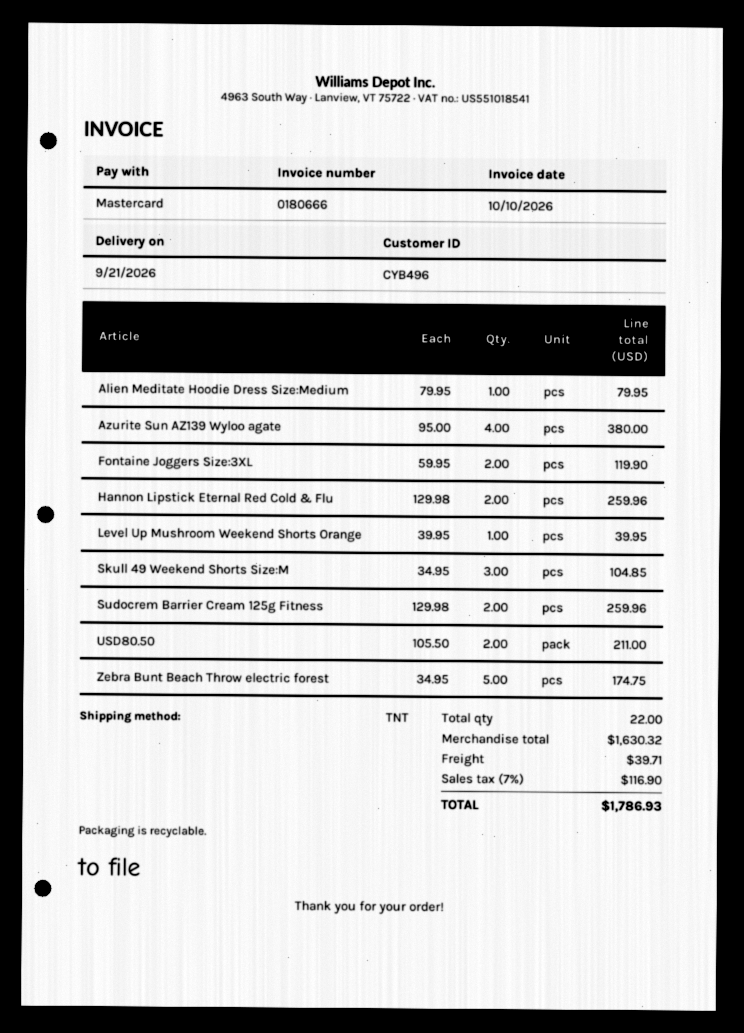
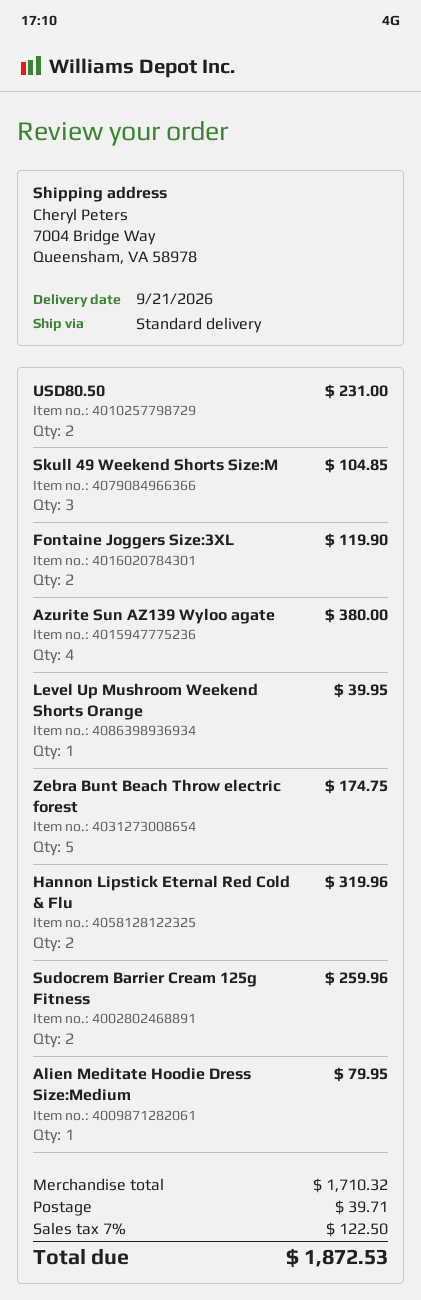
shipping method: TNT -> standard
Hannon Lipstick Eternal Red Cold & Flu: 2 for 259.96 -> 2 for 319.96
USD80.50: 2 for 211.00 -> 2 for 231.00
subtotal: 1630.32 -> 1710.32
tax: 7% = 116.90 -> 7% = 122.50
total: 1786.93 -> 1872.53

